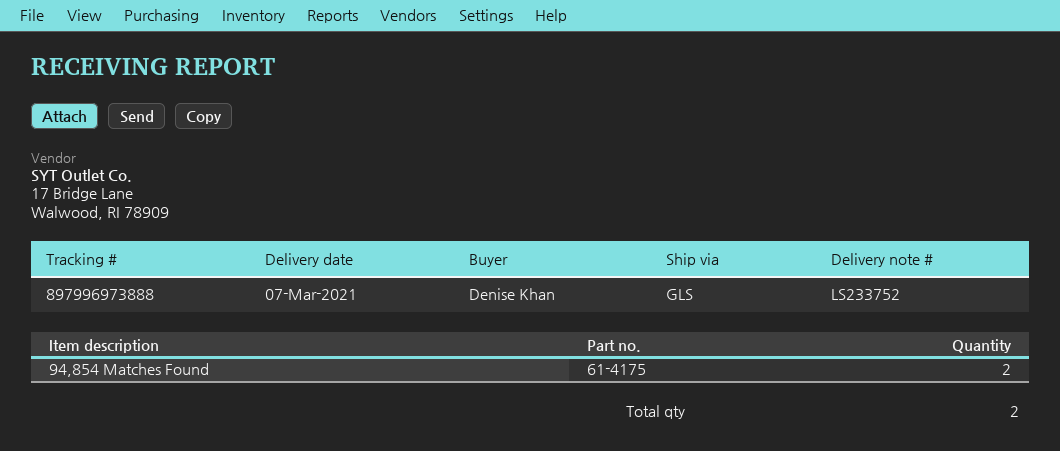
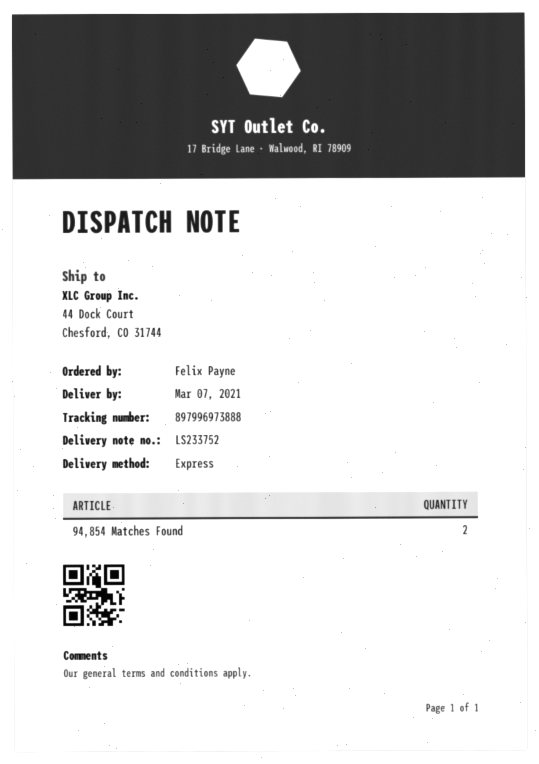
ordered by: Denise Khan -> Felix Payne
shipping method: GLS -> express

